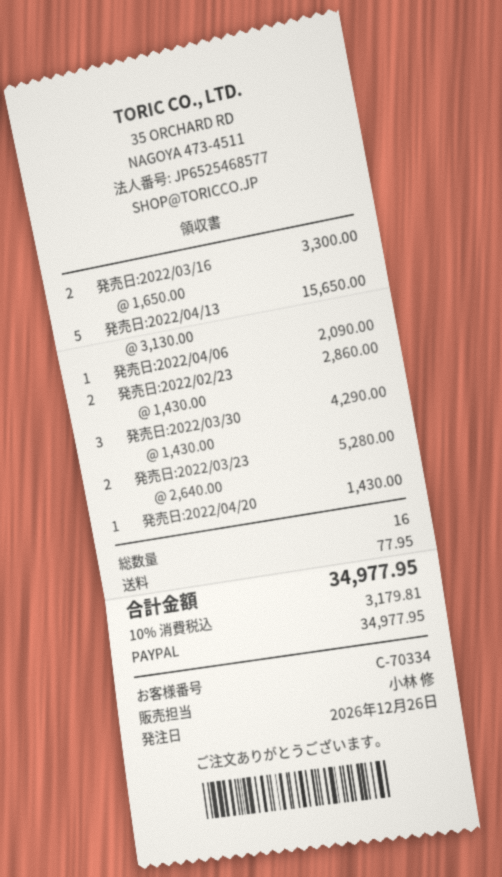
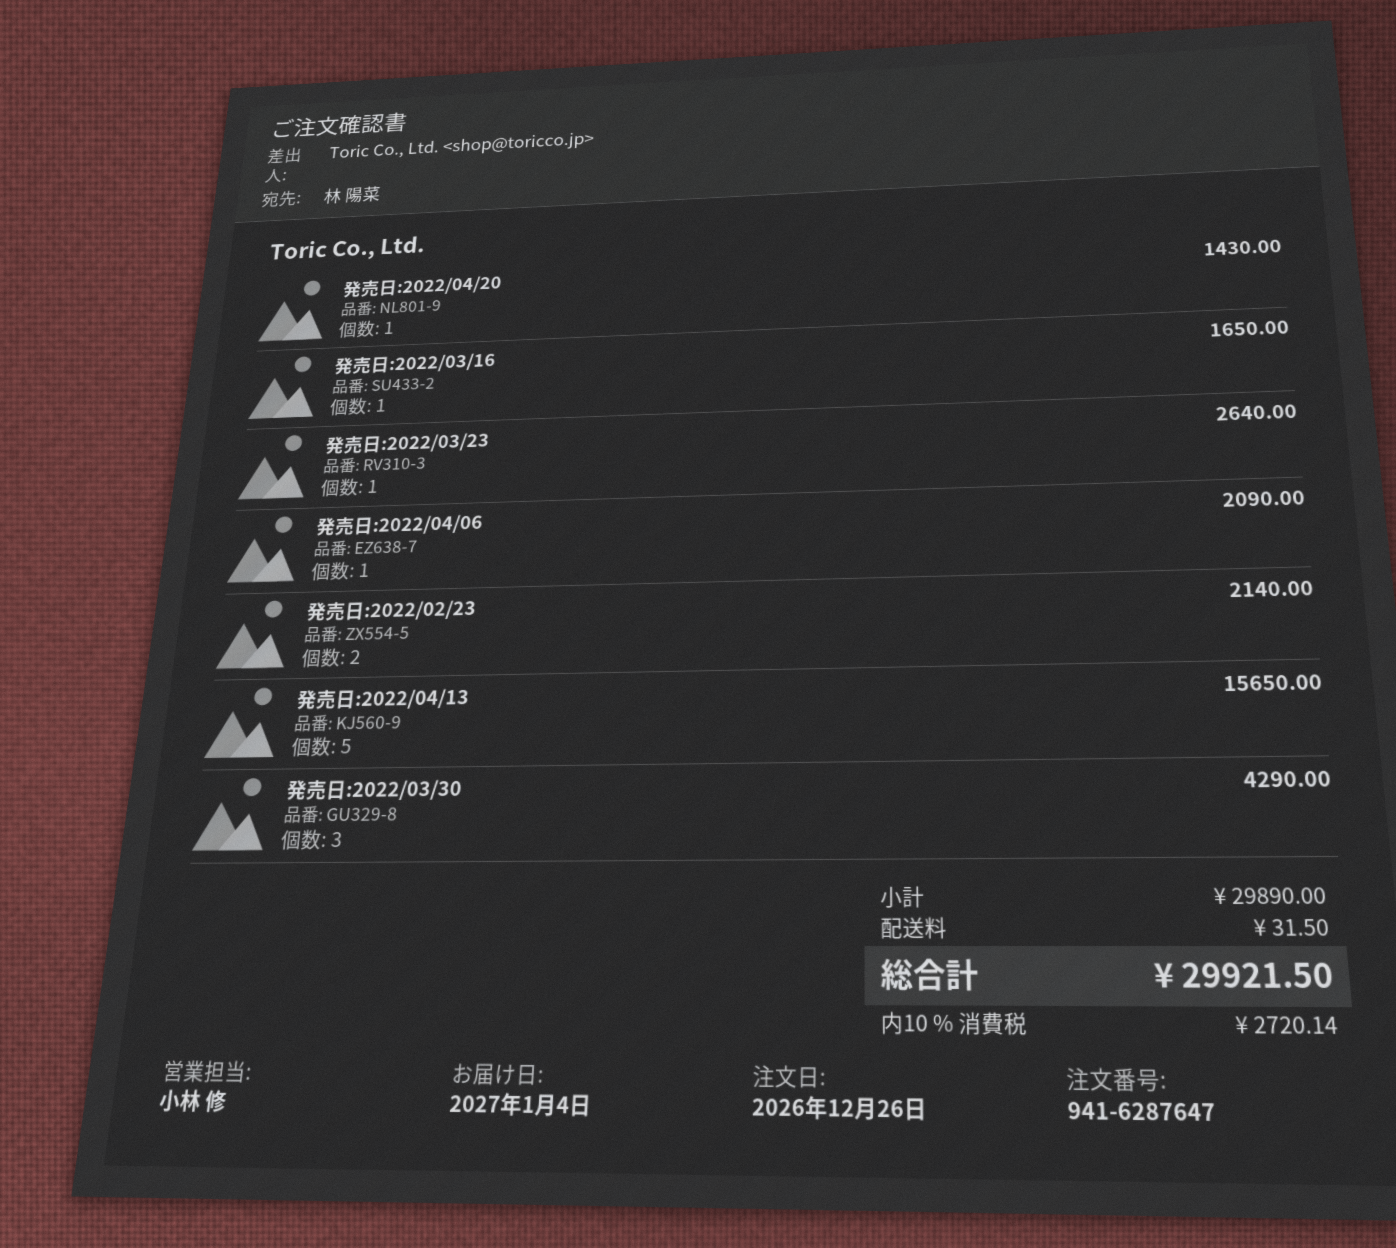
発売日:2022/03/16: 2 for 3300.00 -> 1 for 1650.00
発売日:2022/02/23: 2 for 2860.00 -> 2 for 2140.00
発売日:2022/03/23: 2 for 5280.00 -> 1 for 2640.00
shipping: 77.95 -> 31.50
tax: 10% = 3179.81 -> 10% = 2720.14
total: 34977.95 -> 29921.50

